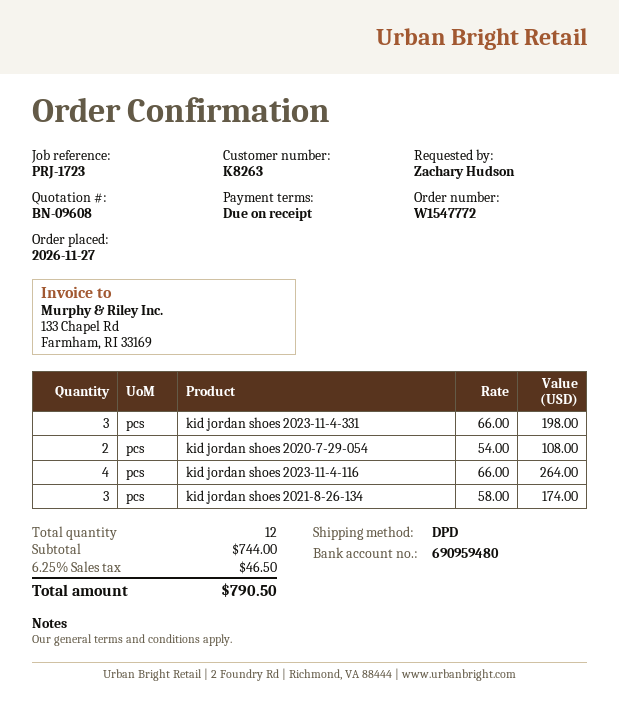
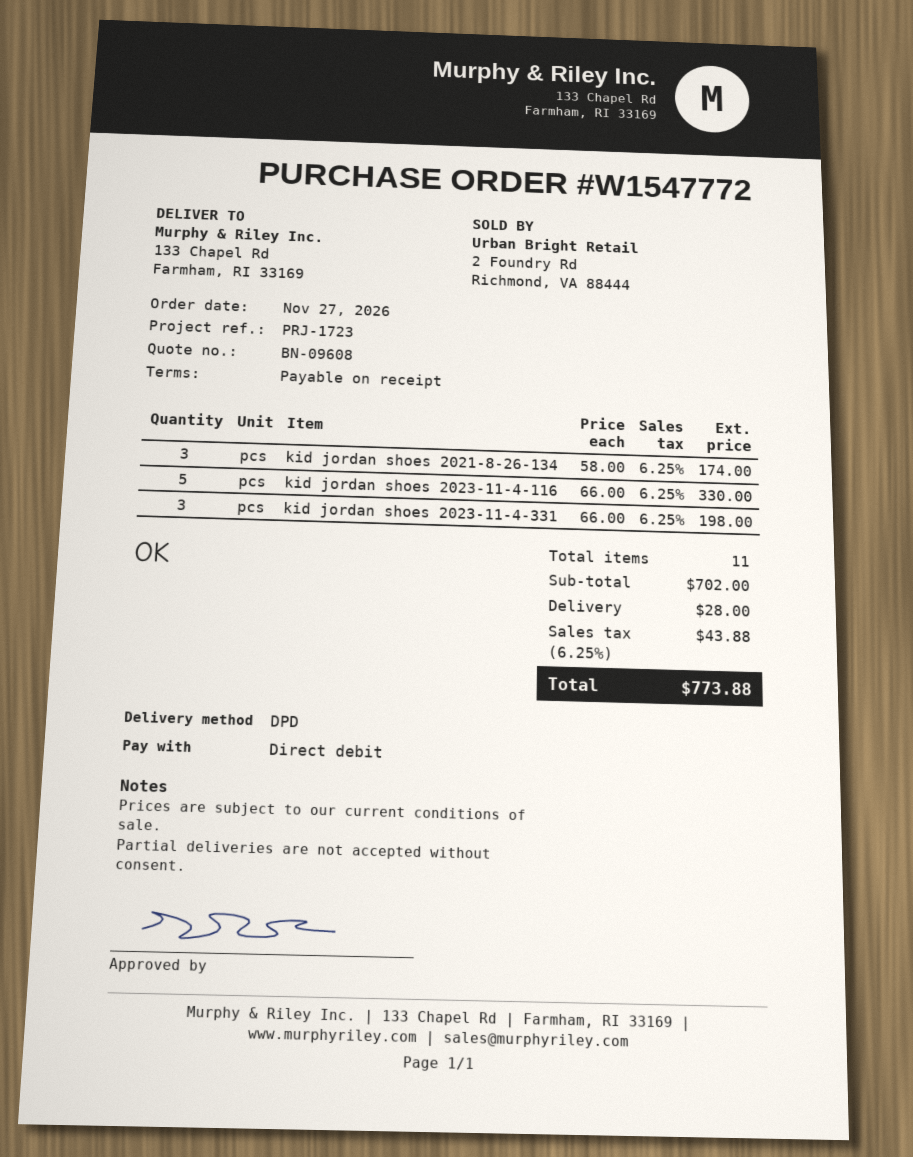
kid jordan shoes 2020-7-29-054: 2 x 54.00 = 108.00 -> none
kid jordan shoes 2023-11-4-116: 4 x 66.00 = 264.00 -> 5 x 66.00 = 330.00
total quantity: 12 -> 11
subtotal: 744.00 -> 702.00
shipping: none -> 28.00
tax: 6.25% = 46.50 -> 6.25% = 43.88
total: 790.50 -> 773.88

